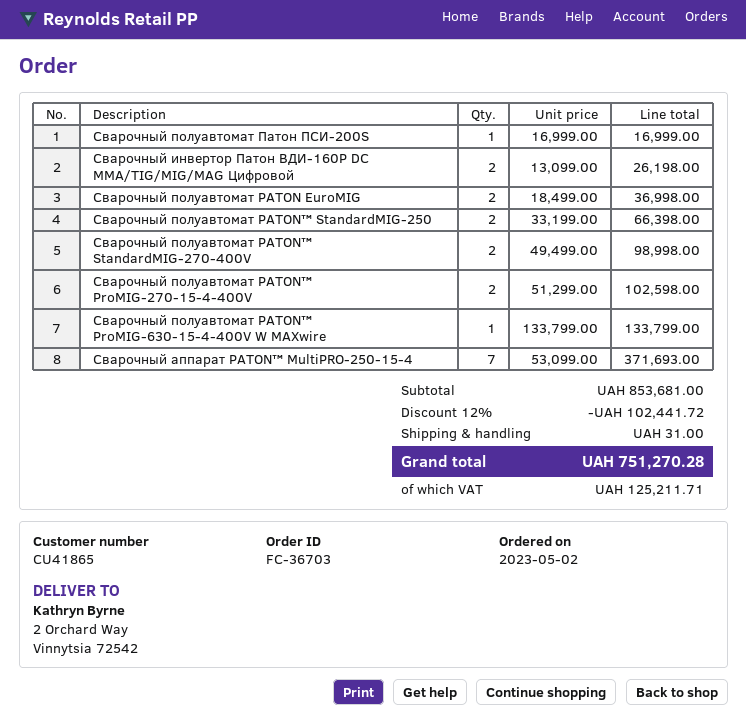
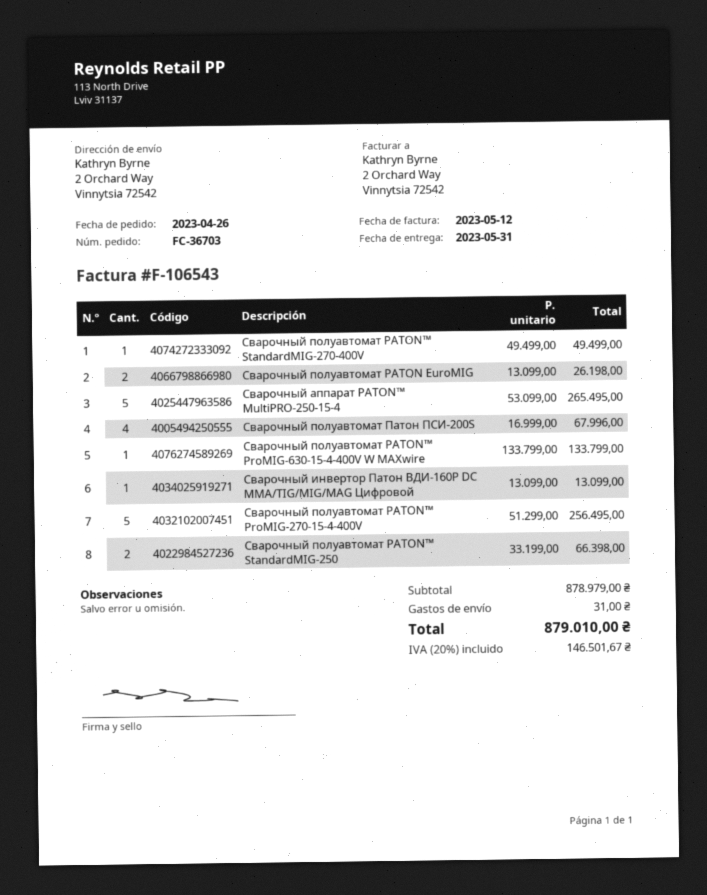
order date: 2023-05-02 -> 2023-04-26
Сварочный полуавтомат Патон ПСИ-200S: 1 x 16999.00 = 16999.00 -> 4 x 16999.00 = 67996.00
Сварочный инвертор Патон ВДИ-160P DC MMA/TIG/MIG/MAG Цифровой: 2 x 13099.00 = 26198.00 -> 1 x 13099.00 = 13099.00
Сварочный полуавтомат PATON EuroMIG: 2 x 18499.00 = 36998.00 -> 2 x 13099.00 = 26198.00
Сварочный полуавтомат PATON™ StandardMIG-270-400V: 2 x 49499.00 = 98998.00 -> 1 x 49499.00 = 49499.00
Сварочный полуавтомат PATON™ ProMIG-270-15-4-400V: 2 x 51299.00 = 102598.00 -> 5 x 51299.00 = 256495.00
Сварочный аппарат PATON™ MultiPRO-250-15-4: 7 x 53099.00 = 371693.00 -> 5 x 53099.00 = 265495.00
subtotal: 853681.00 -> 878979.00
discount: 12% = 102441.72 -> none
tax: 125211.71 -> 146501.67
total: 751270.28 -> 879010.00

